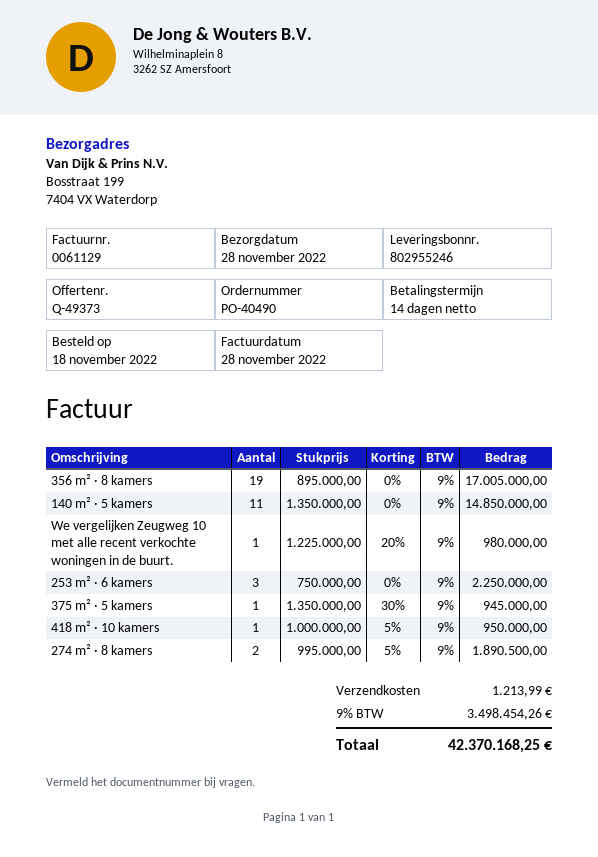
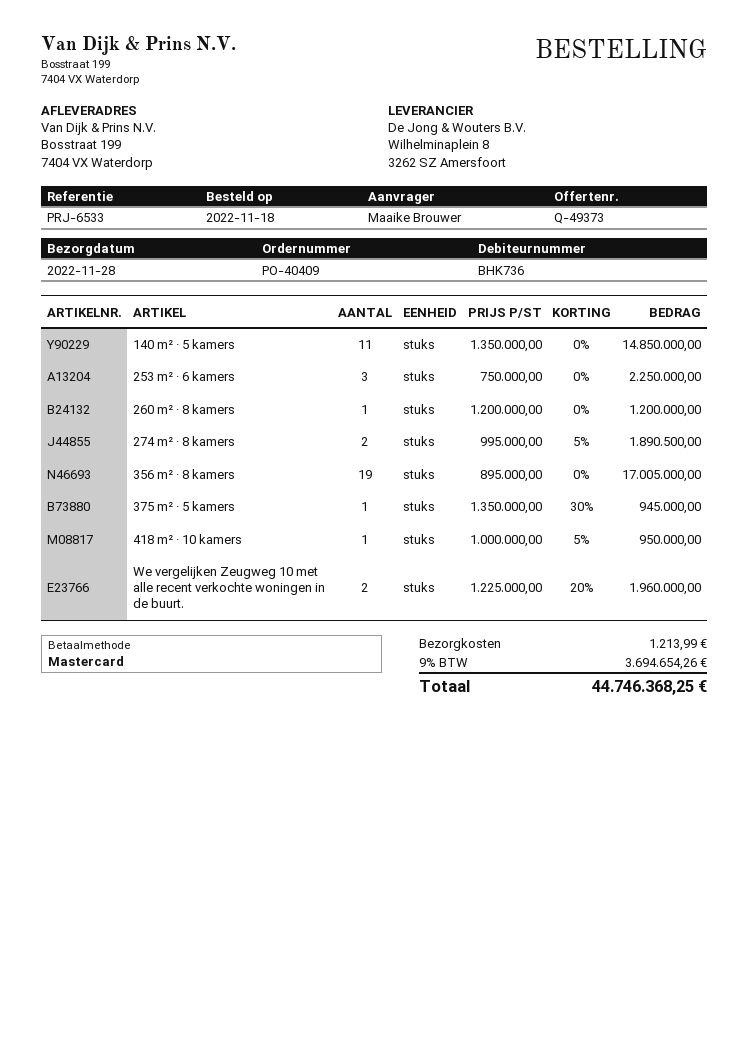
order number: PO-40490 -> PO-40409
We vergelijken Zeugweg 10 met alle recent verkochte woningen in de buurt.: 1 x 1225000.00 - 20% = 980000.00 -> 2 x 1225000.00 - 20% = 1960000.00
260 m² · 8 kamers: none -> 1 x 1200000.00 = 1200000.00
tax: 9% = 3498454.26 -> 9% = 3694654.26
total: 42370168.25 -> 44746368.25

